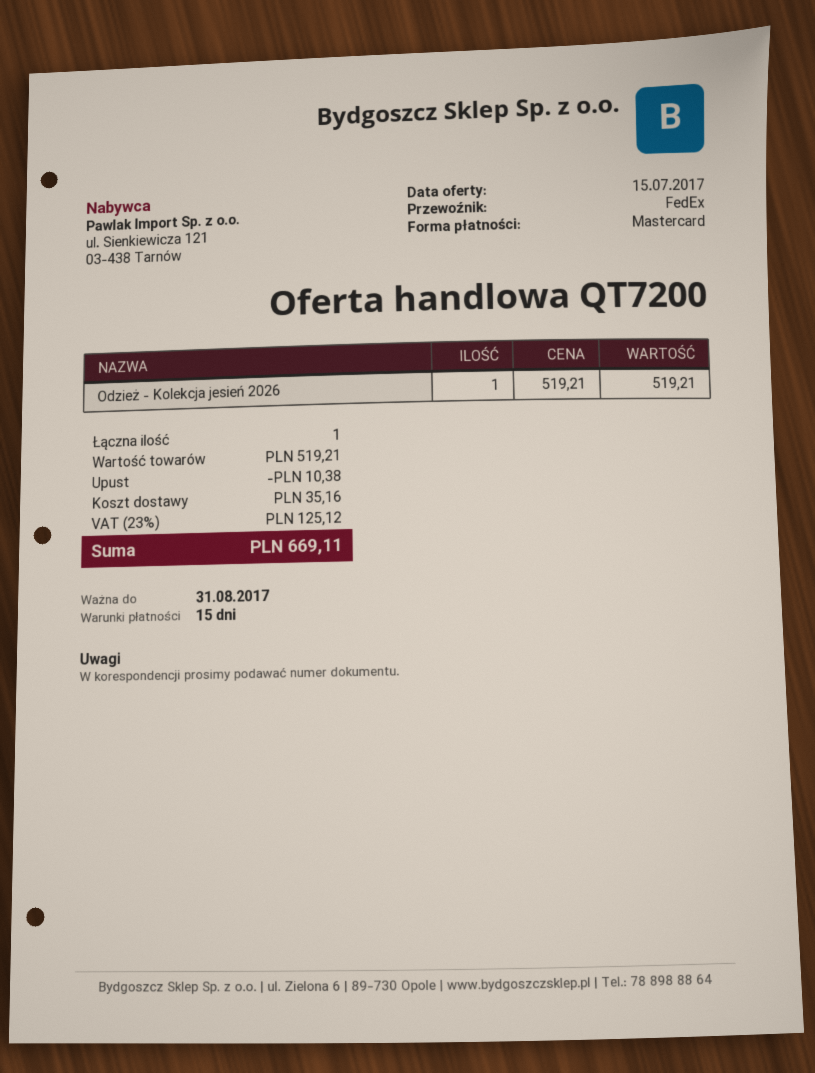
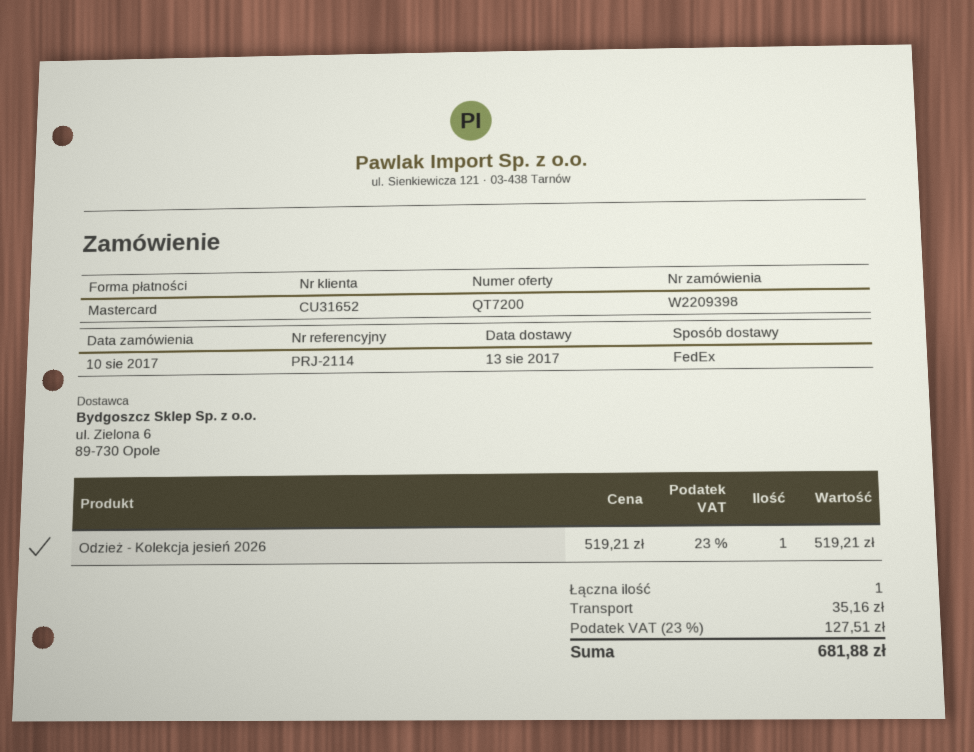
discount: 10.38 -> none
tax: 23% = 125.12 -> 23% = 127.51
total: 669.11 -> 681.88

